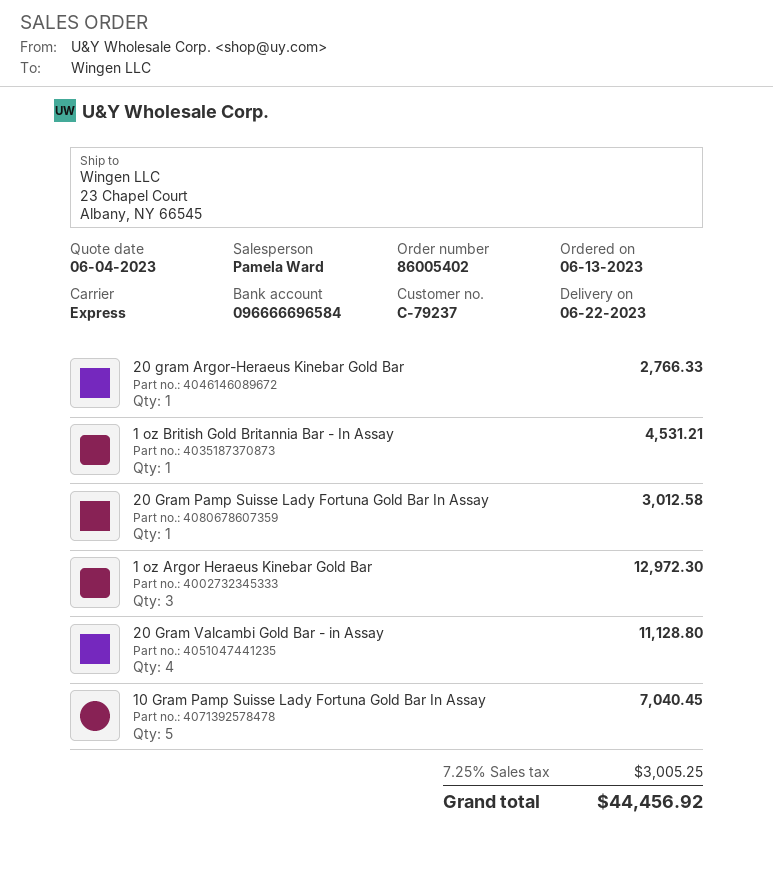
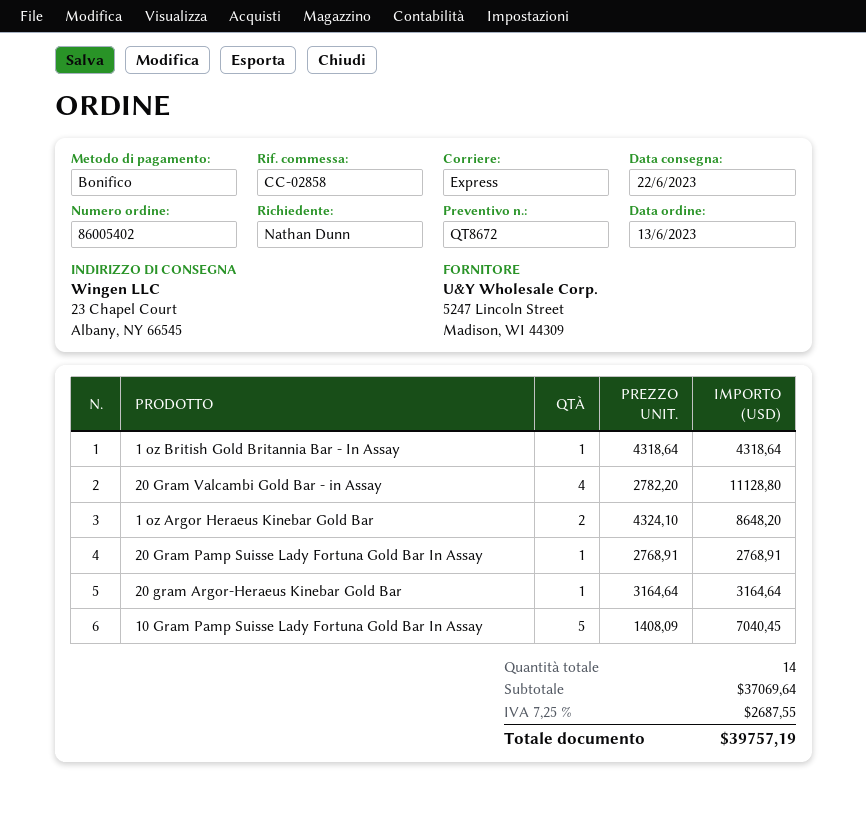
20 gram Argor-Heraeus Kinebar Gold Bar: 1 for 2766.33 -> 1 for 3164.64
1 oz British Gold Britannia Bar - In Assay: 1 for 4531.21 -> 1 for 4318.64
20 Gram Pamp Suisse Lady Fortuna Gold Bar In Assay: 1 for 3012.58 -> 1 for 2768.91
1 oz Argor Heraeus Kinebar Gold Bar: 3 for 12972.30 -> 2 for 8648.20
tax: 7.25% = 3005.25 -> 7.25% = 2687.55
total: 44456.92 -> 39757.19

